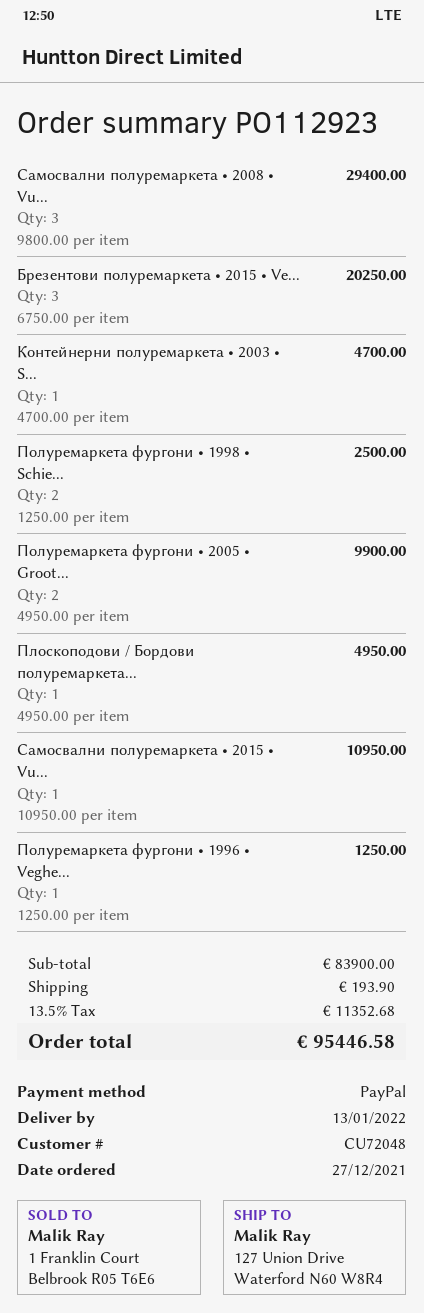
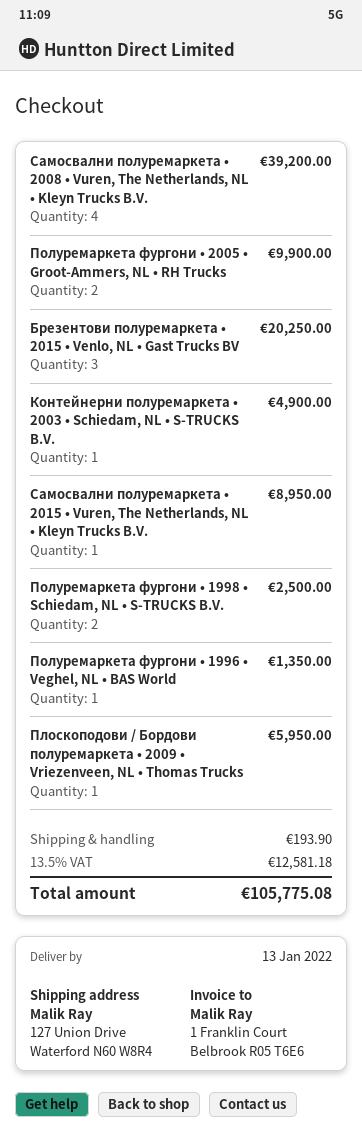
Самосвални полуремаркета • 2008 • Vu...: 3 for 29400.00 -> 4 for 39200.00
Контейнерни полуремаркета • 2003 • S...: 1 for 4700.00 -> 1 for 4900.00
Плоскоподови / Бордови полуремаркета...: 1 for 4950.00 -> 1 for 5950.00
Самосвални полуремаркета • 2015 • Vu...: 1 for 10950.00 -> 1 for 8950.00
Полуремаркета фургони • 1996 • Veghe...: 1 for 1250.00 -> 1 for 1350.00
tax: 13.5% = 11352.68 -> 13.5% = 12581.18
total: 95446.58 -> 105775.08

